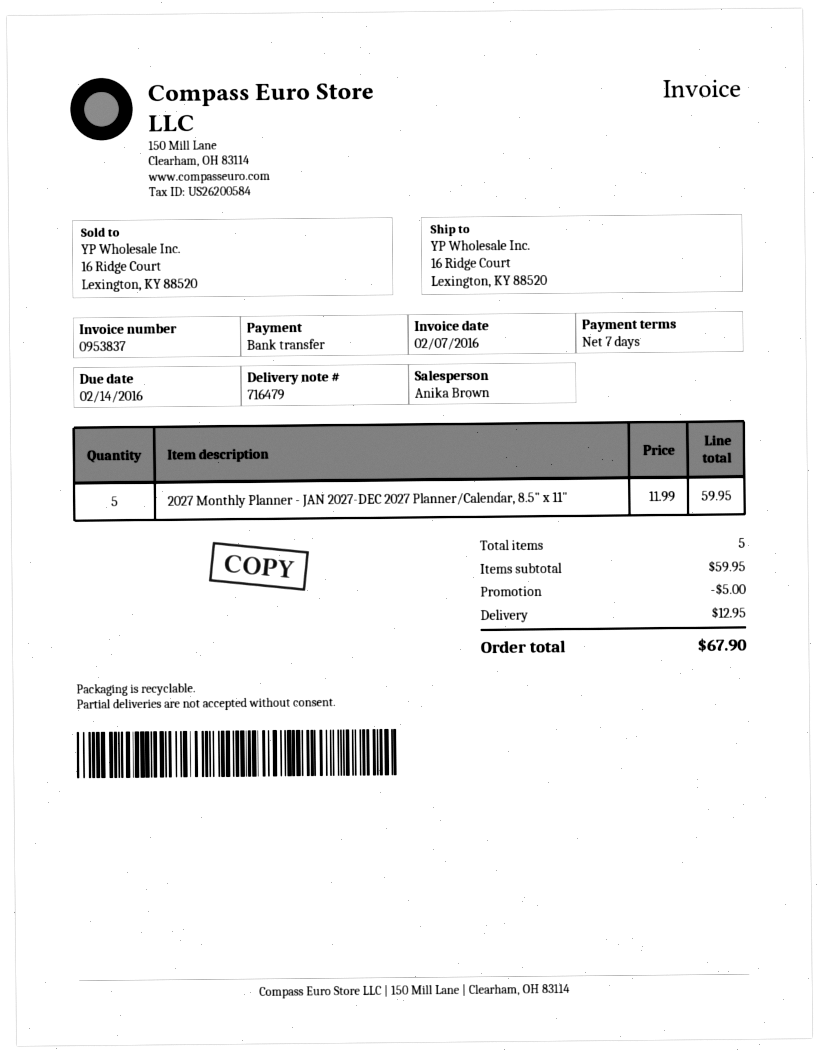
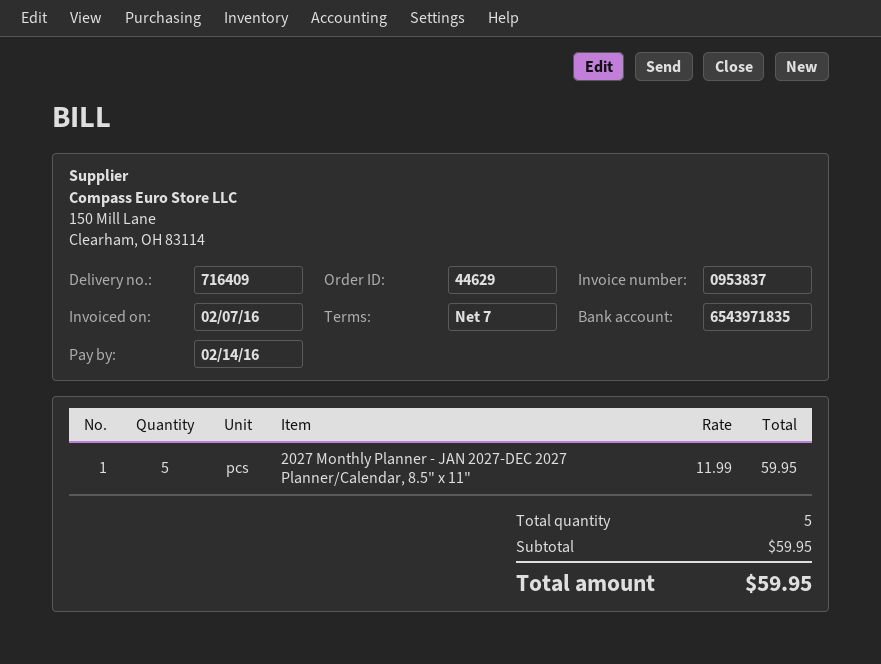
delivery note number: 716479 -> 716409
discount: 5.00 -> none
shipping: 12.95 -> none
total: 67.90 -> 59.95

